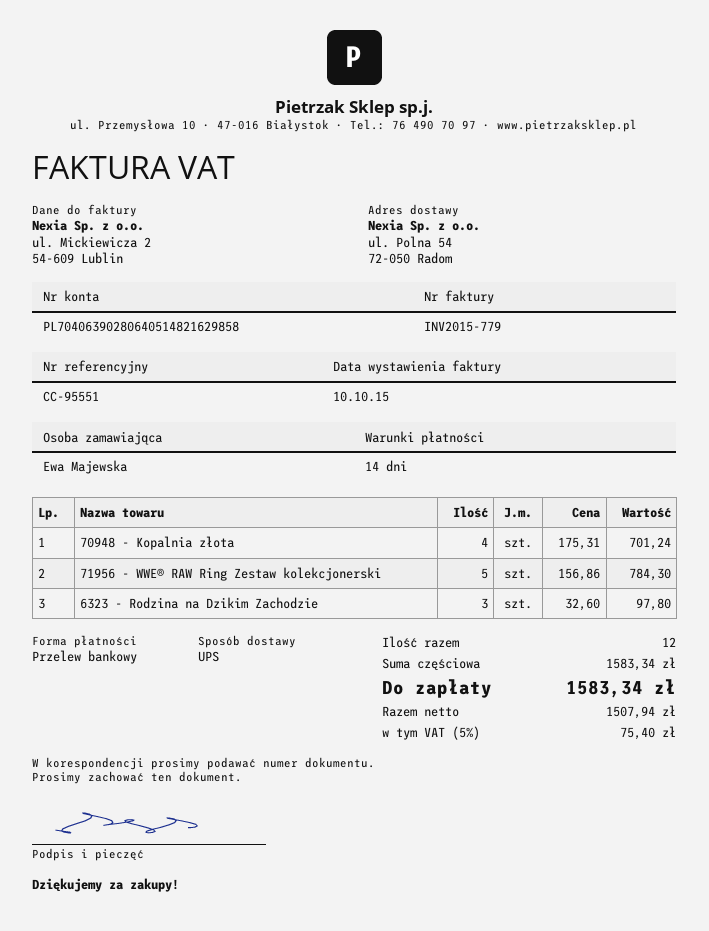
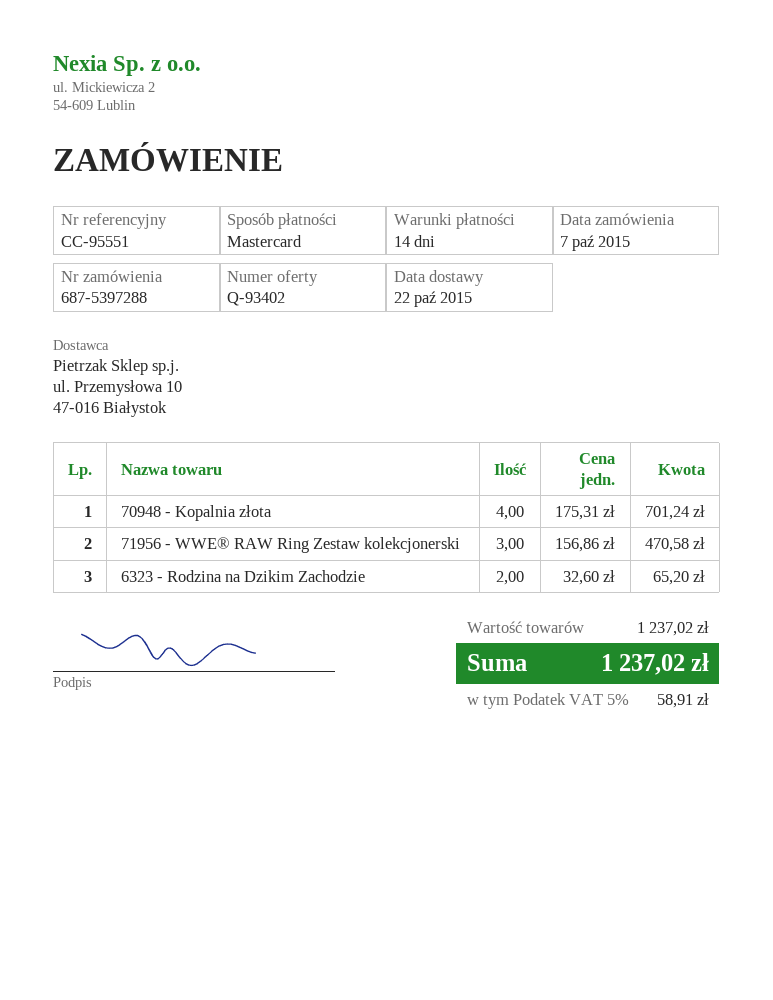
payment method: bank transfer -> Mastercard
71956 - WWE® RAW Ring Zestaw kolekcjonerski: 5 x 156.86 = 784.30 -> 3 x 156.86 = 470.58
6323 - Rodzina na Dzikim Zachodzie: 3 x 32.60 = 97.80 -> 2 x 32.60 = 65.20
subtotal: 1583.34 -> 1237.02
tax: 5% = 75.40 -> 5% = 58.91
total: 1583.34 -> 1237.02

